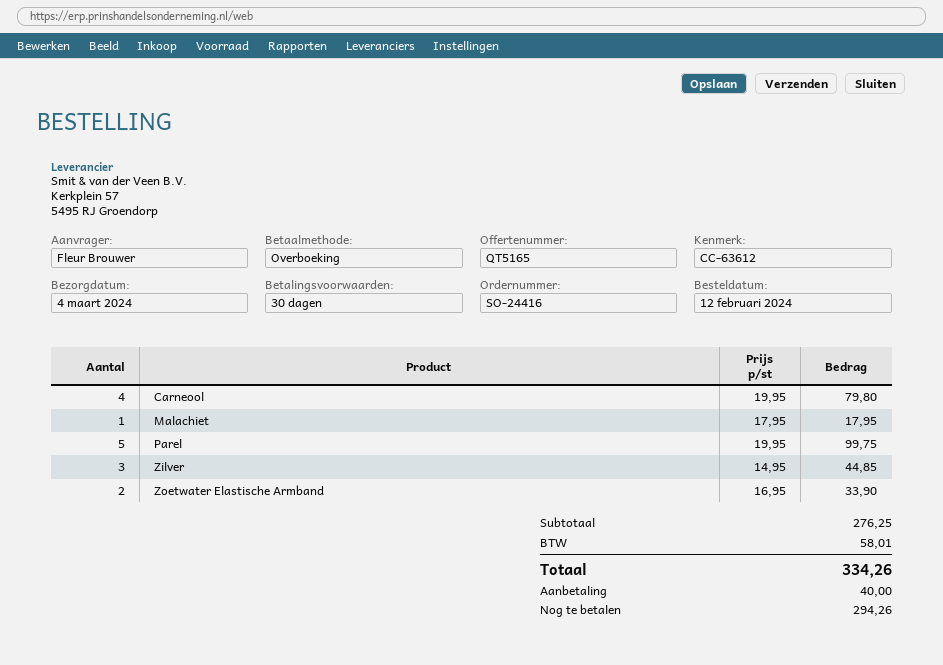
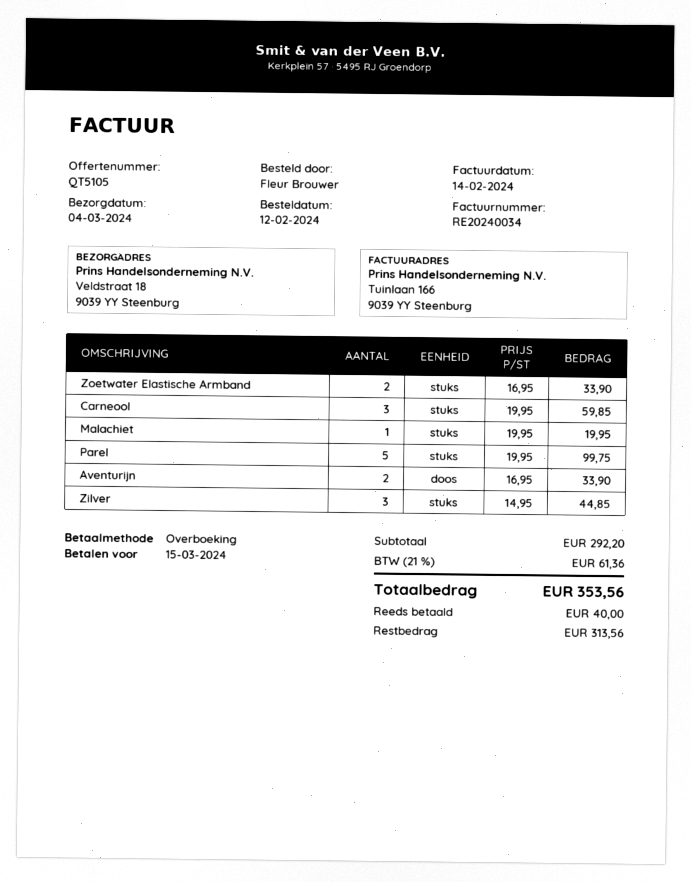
quote number: QT5165 -> QT5105
Carneool: 4 x 19.95 = 79.80 -> 3 x 19.95 = 59.85
Malachiet: 1 x 17.95 = 17.95 -> 1 x 19.95 = 19.95
Aventurijn: none -> 2 x 16.95 = 33.90
subtotal: 276.25 -> 292.20
tax: 58.01 -> 61.36
total: 334.26 -> 353.56
balance: 294.26 -> 313.56

